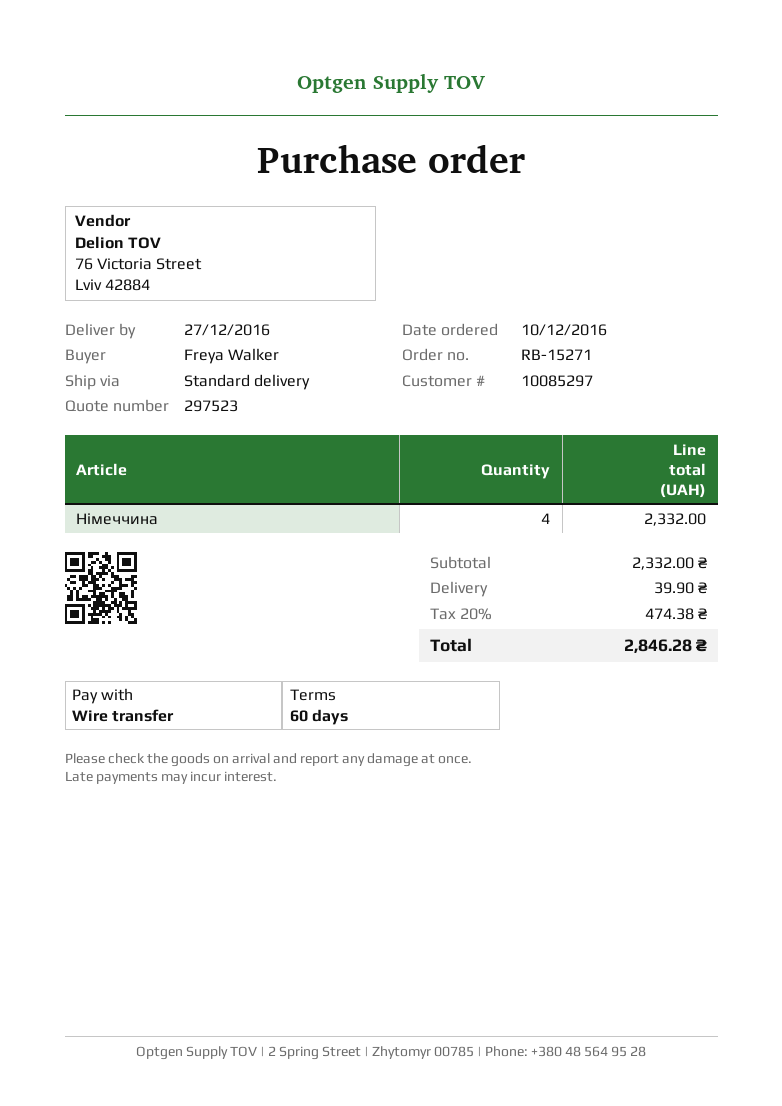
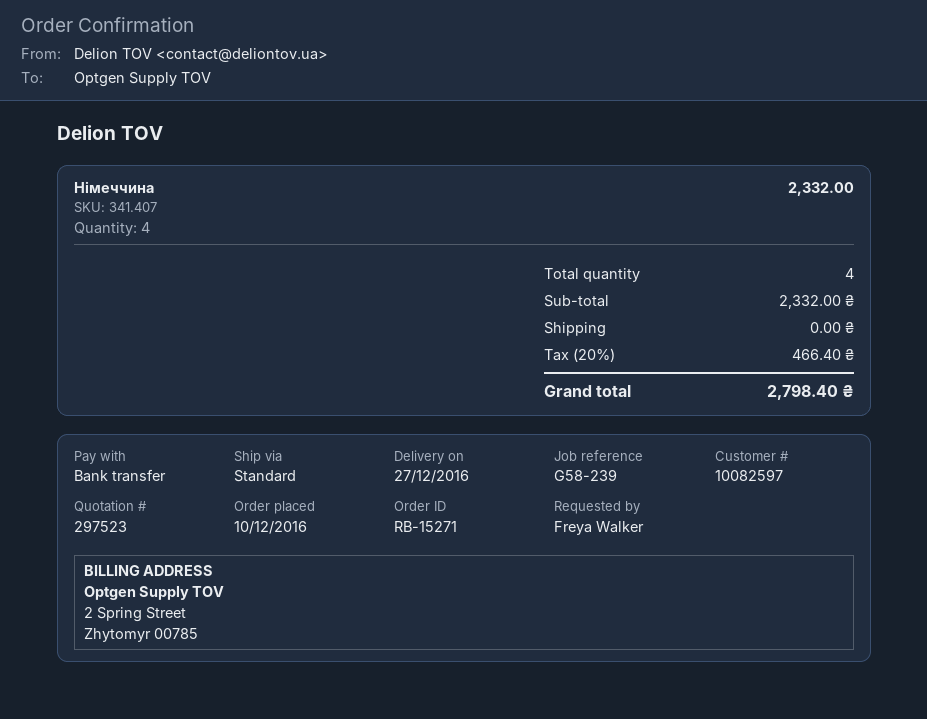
customer number: 10085297 -> 10082597
shipping: 39.90 -> 0.00
tax: 20% = 474.38 -> 20% = 466.40
total: 2846.28 -> 2798.40

